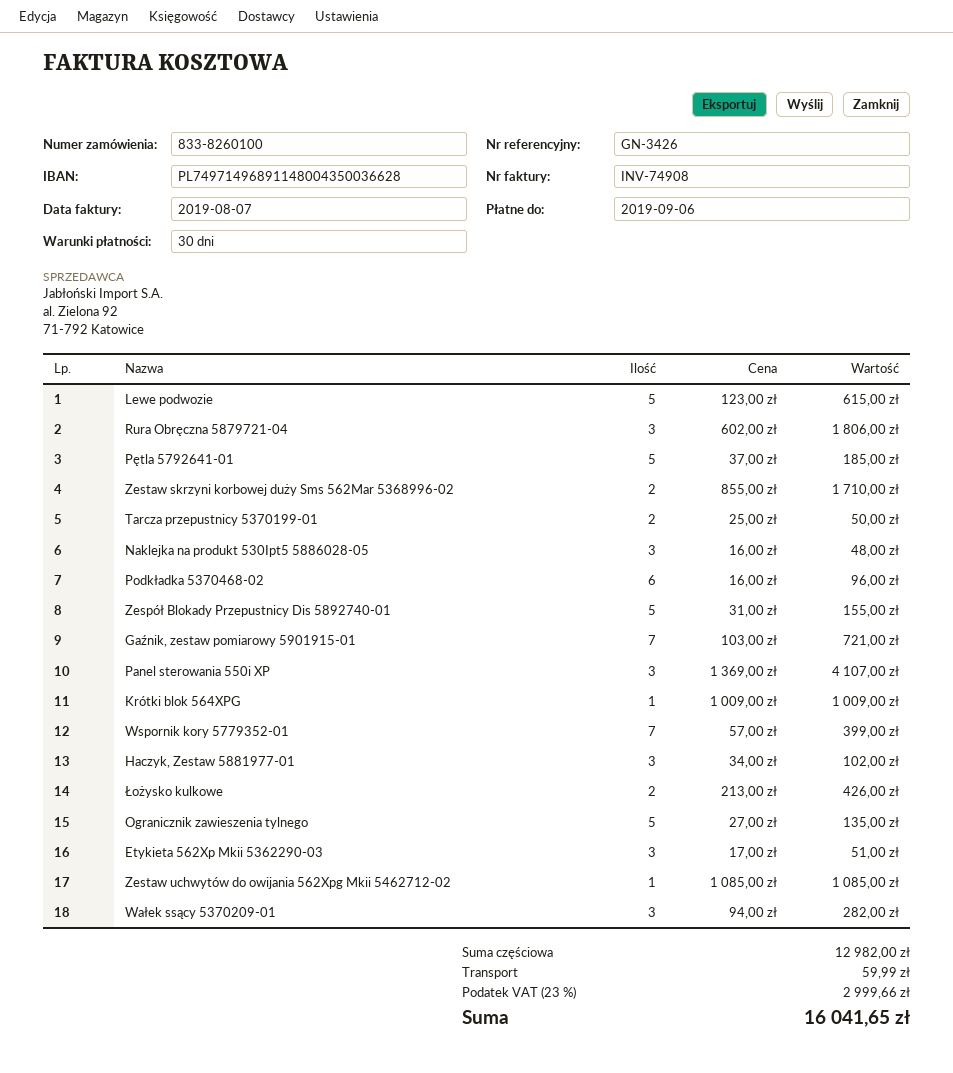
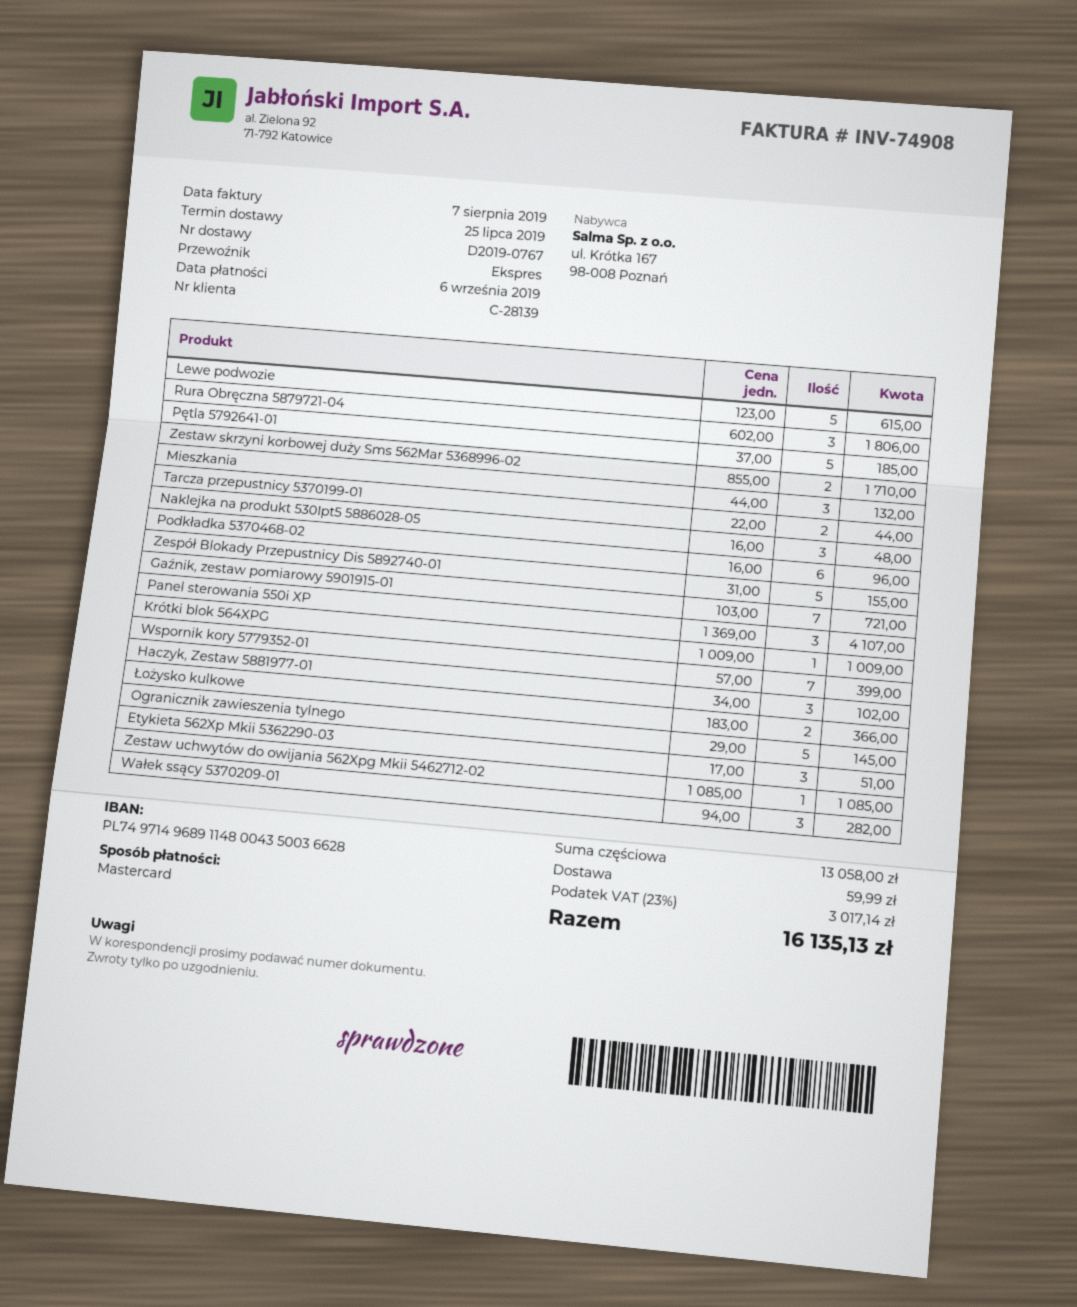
Tarcza przepustnicy 5370199-01: 2 x 25.00 = 50.00 -> 2 x 22.00 = 44.00
Łożysko kulkowe: 2 x 213.00 = 426.00 -> 2 x 183.00 = 366.00
Ogranicznik zawieszenia tylnego: 5 x 27.00 = 135.00 -> 5 x 29.00 = 145.00
Mieszkania: none -> 3 x 44.00 = 132.00
subtotal: 12982.00 -> 13058.00
tax: 23% = 2999.66 -> 23% = 3017.14
total: 16041.65 -> 16135.13

